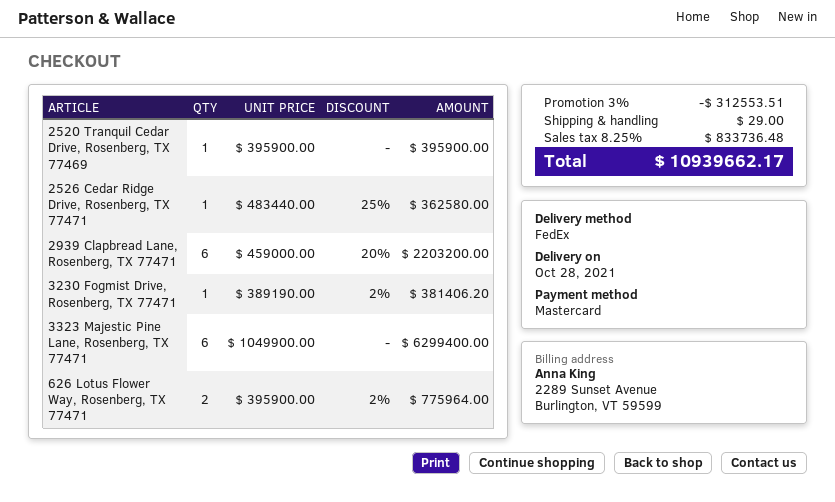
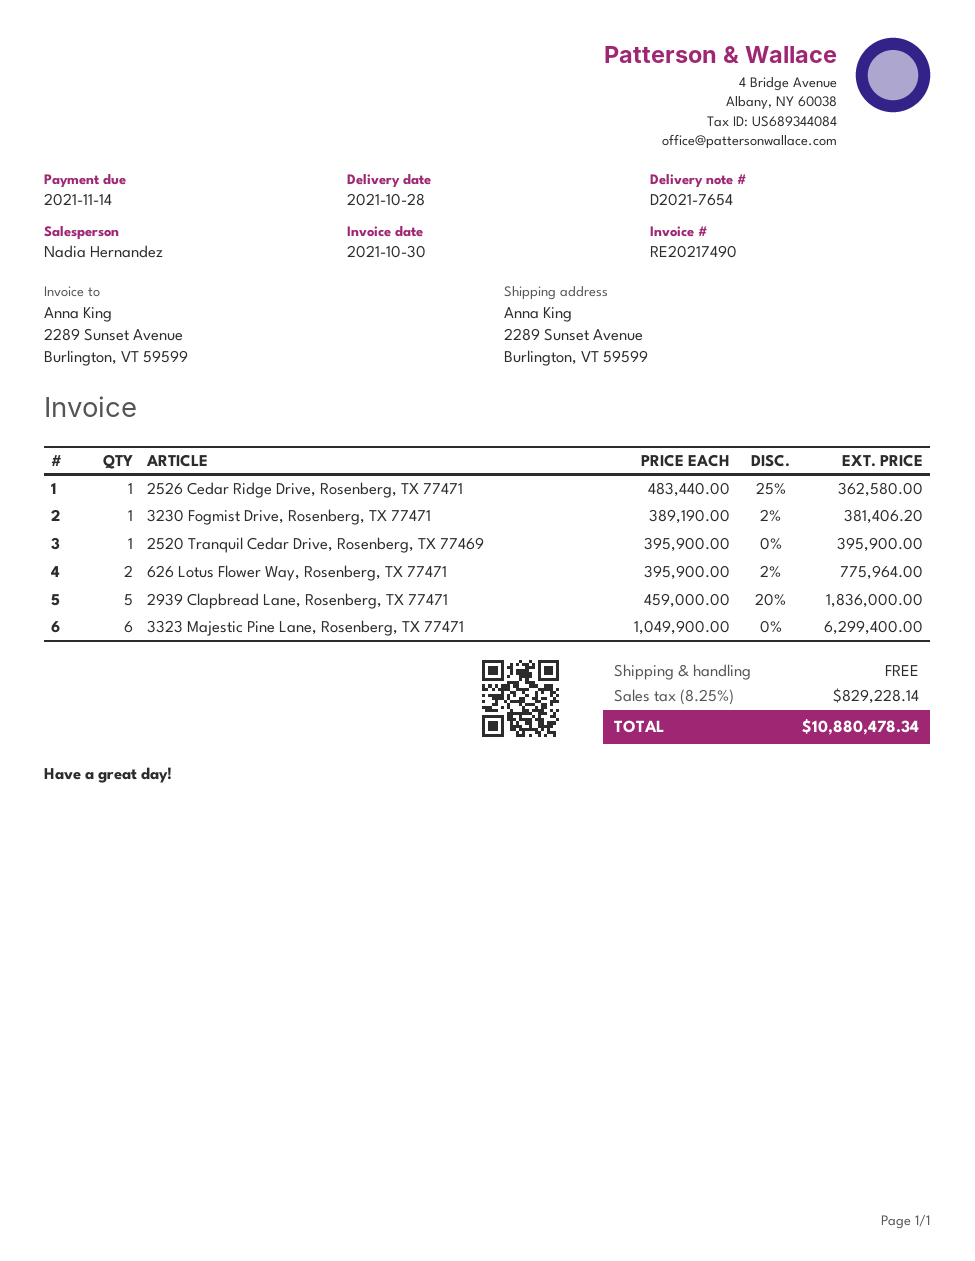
2939 Clapbread Lane, Rosenberg, TX 77471: 6 x 459000.00 - 20% = 2203200.00 -> 5 x 459000.00 - 20% = 1836000.00
discount: 3% = 312553.51 -> none
shipping: 29.00 -> 0.00
tax: 8.25% = 833736.48 -> 8.25% = 829228.14
total: 10939662.17 -> 10880478.34

